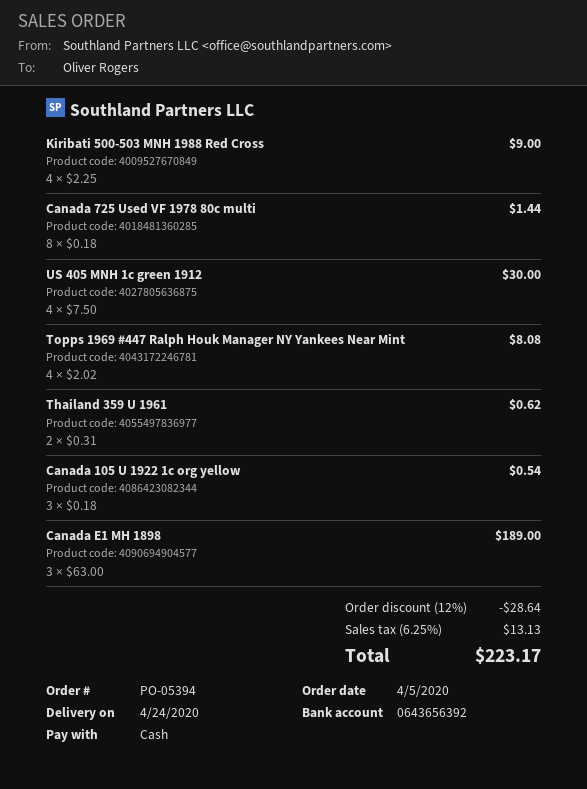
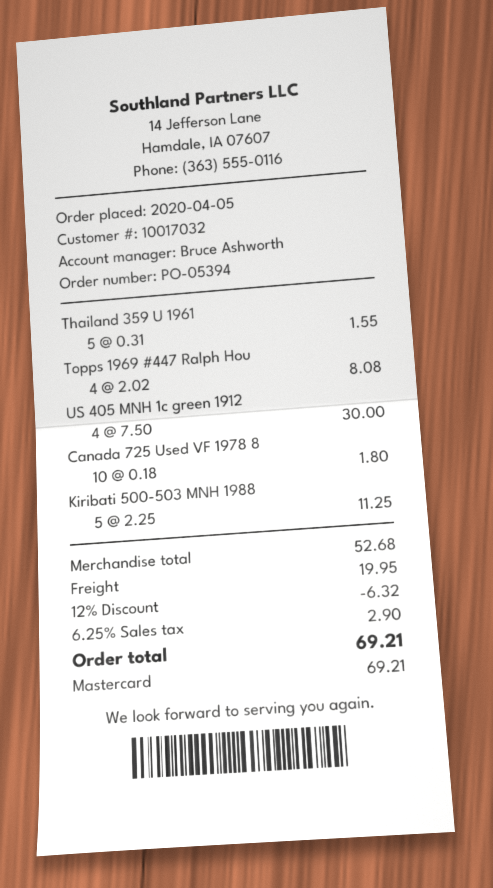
payment method: cash -> Mastercard
Kiribati 500-503 MNH 1988 Red Cross: 4 x 2.25 = 9.00 -> 5 x 2.25 = 11.25
Canada 725 Used VF 1978 80c multi: 8 x 0.18 = 1.44 -> 10 x 0.18 = 1.80
Thailand 359 U 1961: 2 x 0.31 = 0.62 -> 5 x 0.31 = 1.55
Canada 105 U 1922 1c org yellow: 3 x 0.18 = 0.54 -> none
Canada E1 MH 1898: 3 x 63.00 = 189.00 -> none
discount: 12% = 28.64 -> 12% = 6.32
shipping: none -> 19.95
tax: 6.25% = 13.13 -> 6.25% = 2.90
total: 223.17 -> 69.21

